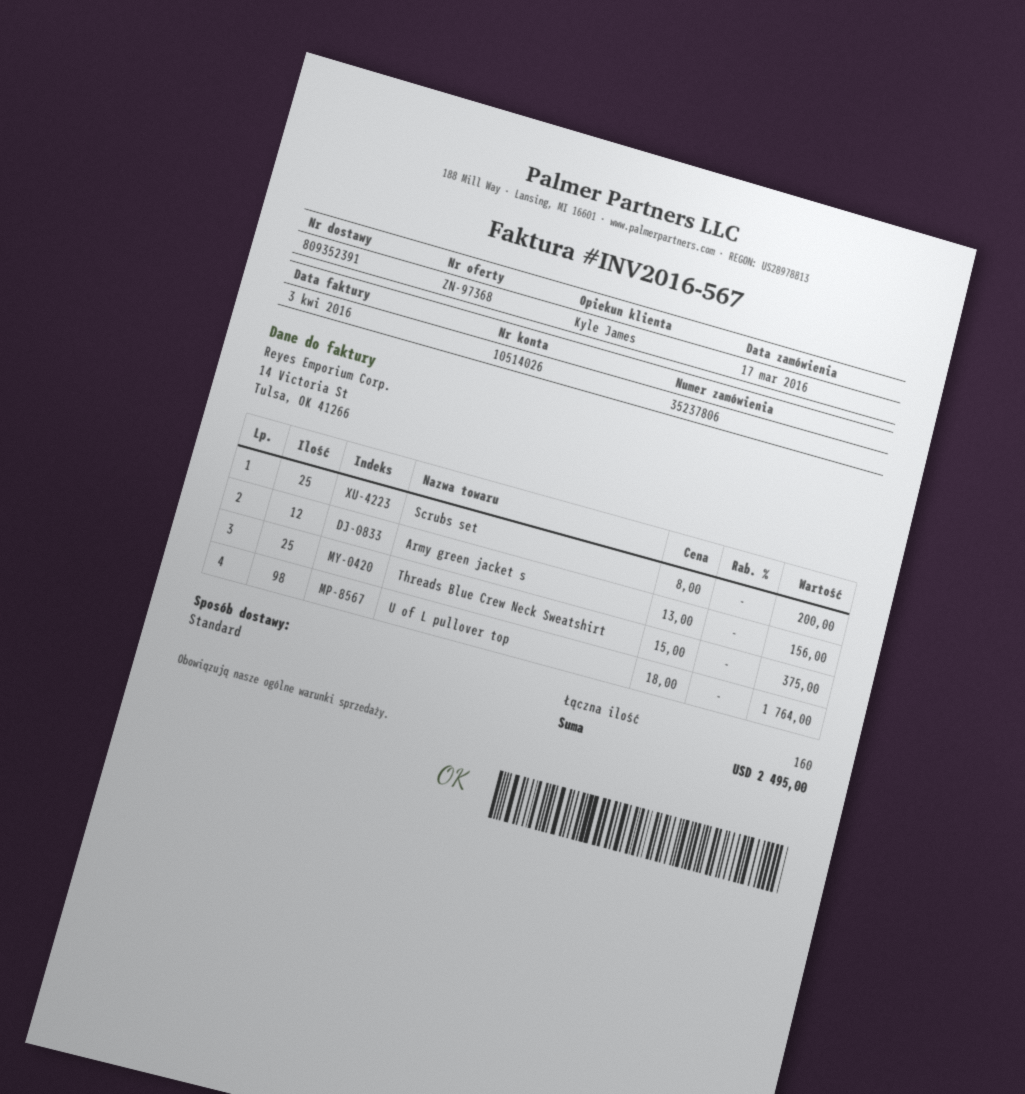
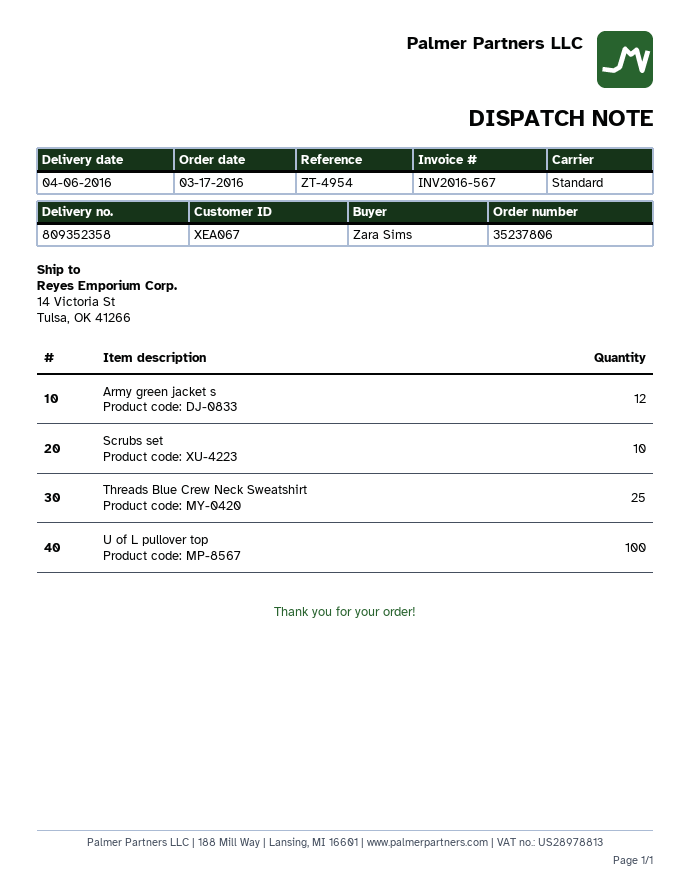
delivery note number: 809352391 -> 809352358
Scrubs set: 25 -> 10
U of L pullover top: 98 -> 100

